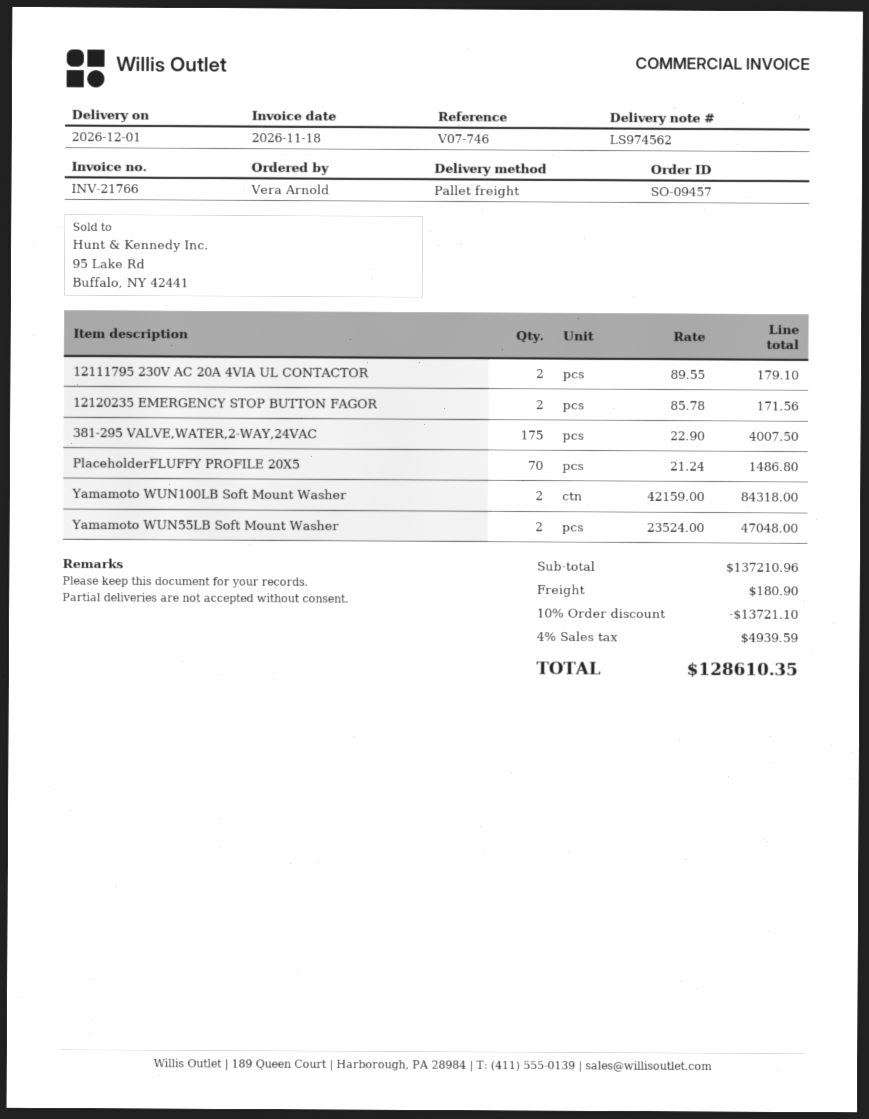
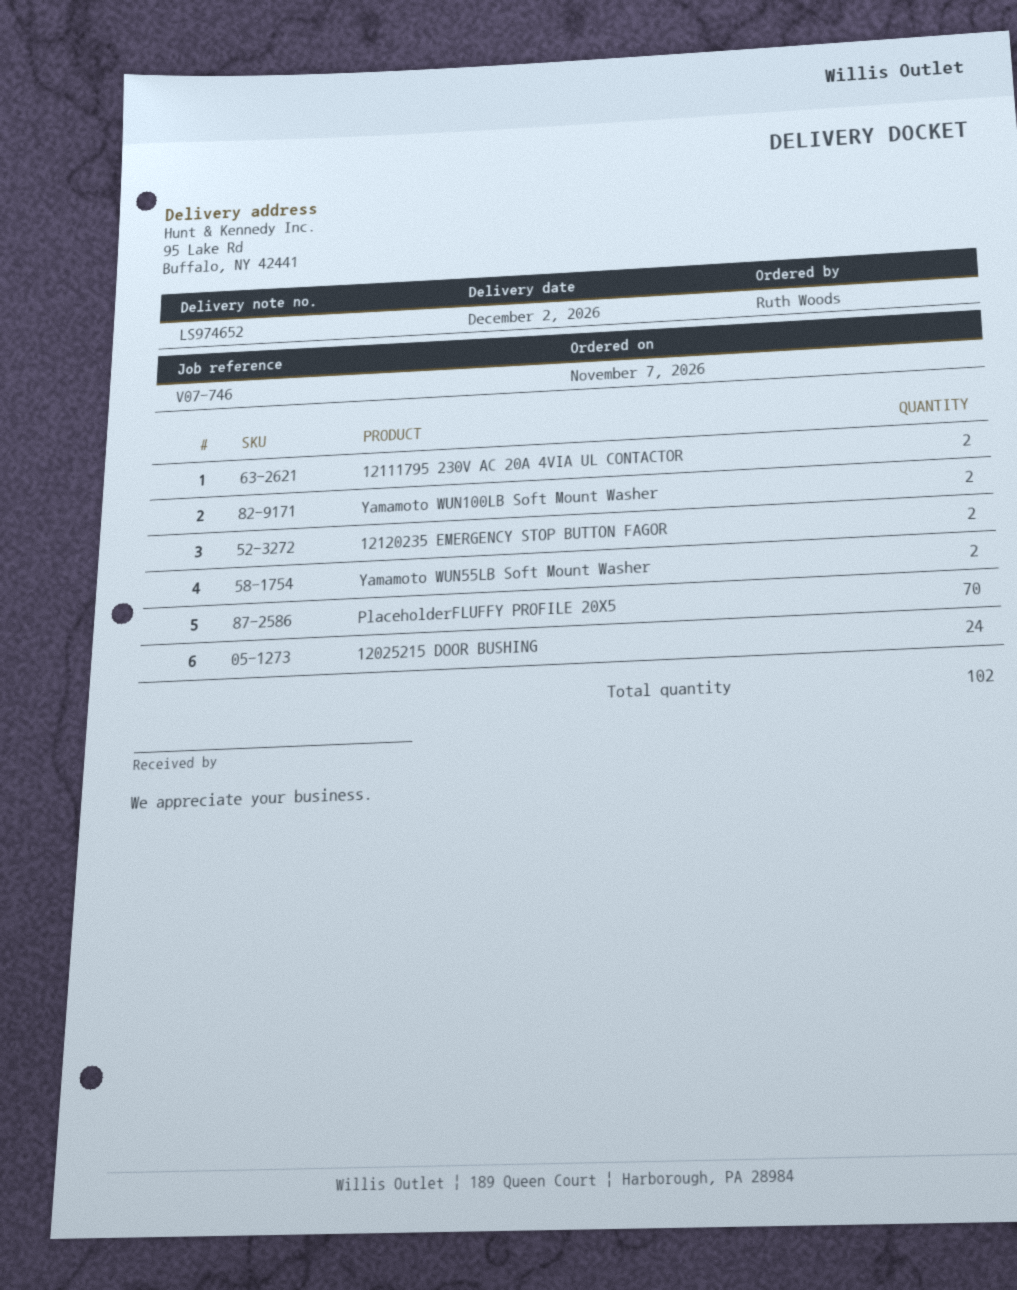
delivery note number: LS974562 -> LS974652
delivery date: 2026-12-01 -> 2026-12-02
ordered by: Vera Arnold -> Ruth Woods
381-295 VALVE,WATER,2-WAY,24VAC: 175 -> none
12025215 DOOR BUSHING: none -> 24

